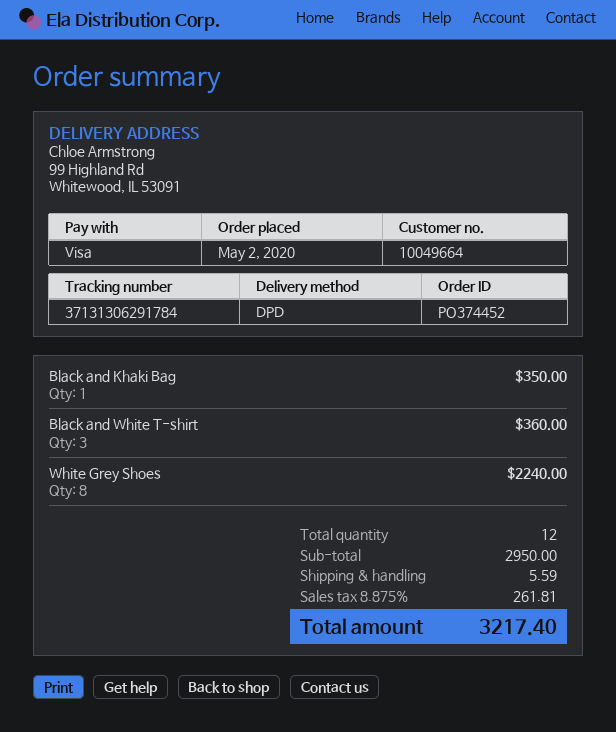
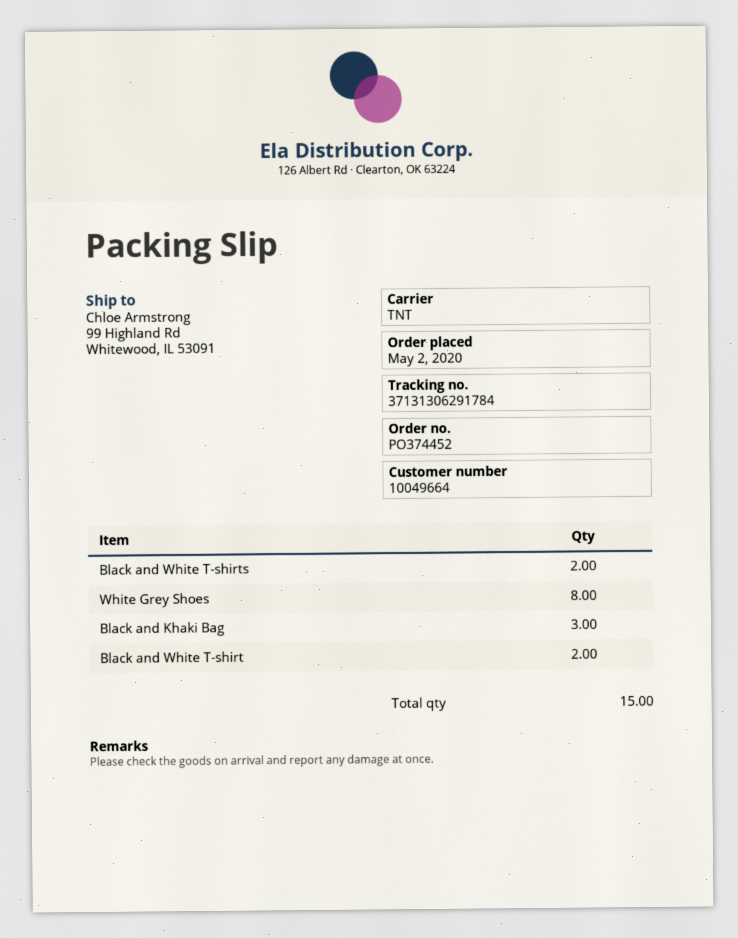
shipping method: DPD -> TNT
Black and Khaki Bag: 1 -> 3
Black and White T-shirt: 3 -> 2
Black and White T-shirts: none -> 2
total quantity: 12 -> 15

